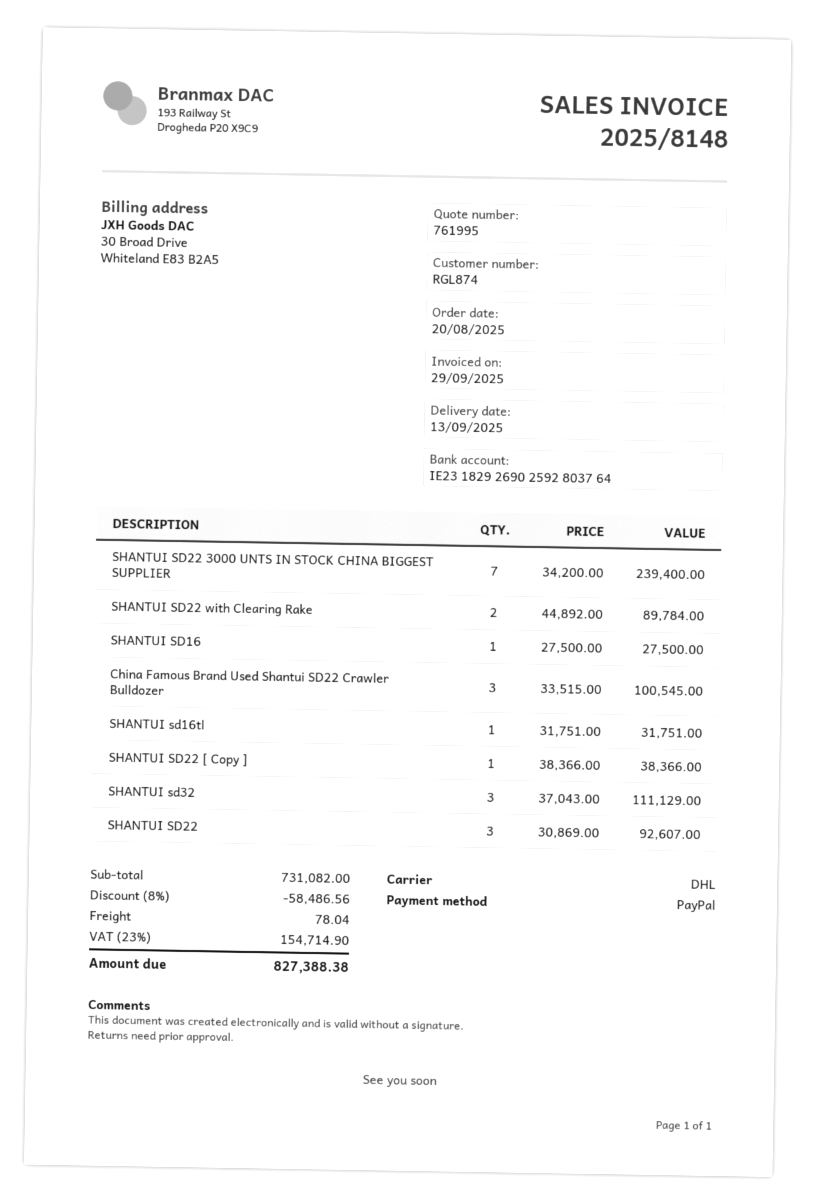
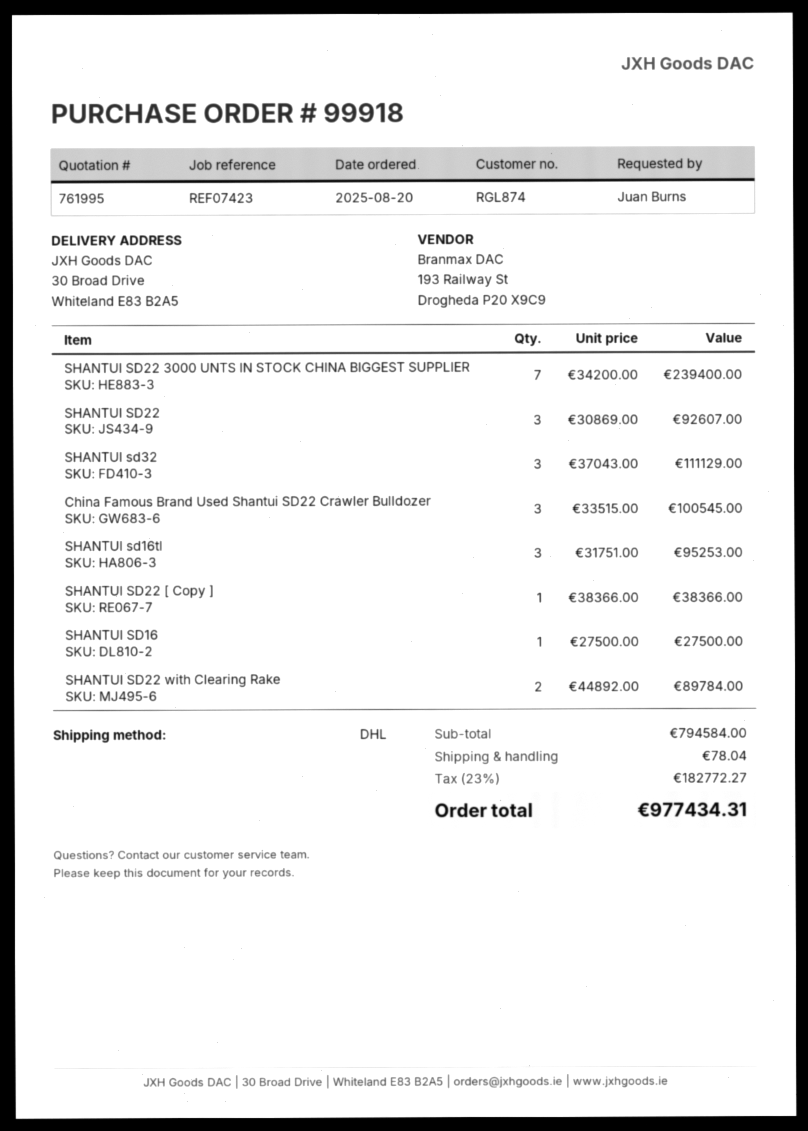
SHANTUI sd16tl: 1 x 31751.00 = 31751.00 -> 3 x 31751.00 = 95253.00
subtotal: 731082.00 -> 794584.00
discount: 8% = 58486.56 -> none
tax: 23% = 154714.90 -> 23% = 182772.27
total: 827388.38 -> 977434.31

